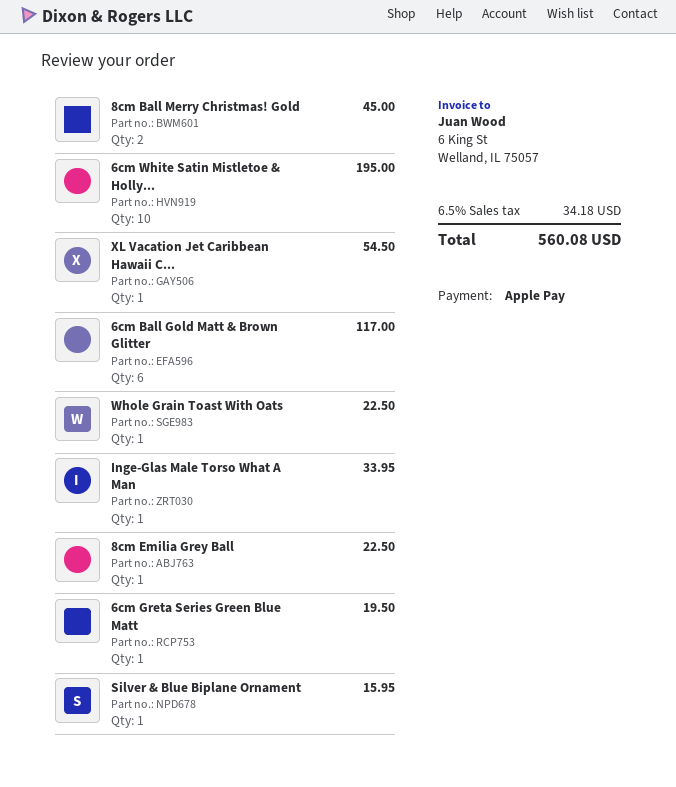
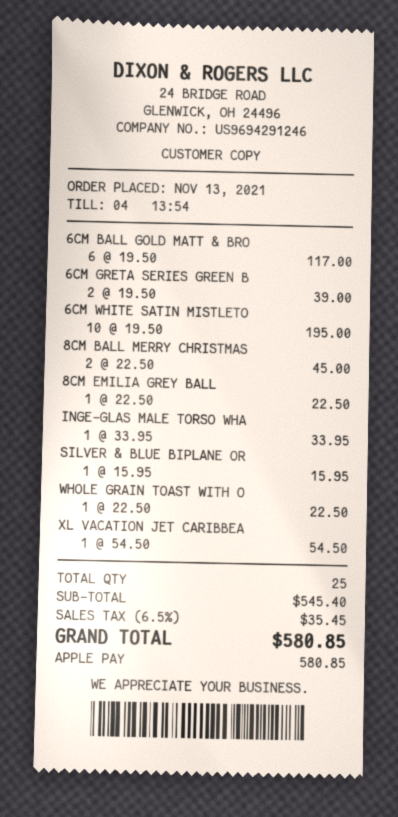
6cm Greta Series Green Blue Matt: 1 for 19.50 -> 2 for 39.00
tax: 6.5% = 34.18 -> 6.5% = 35.45
total: 560.08 -> 580.85

